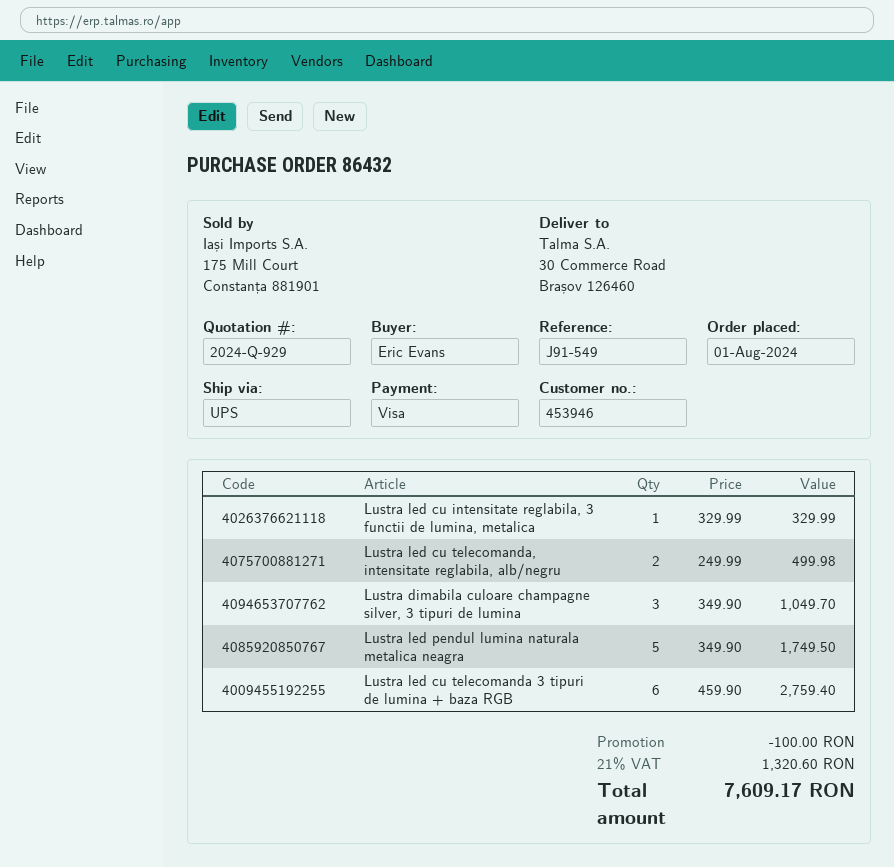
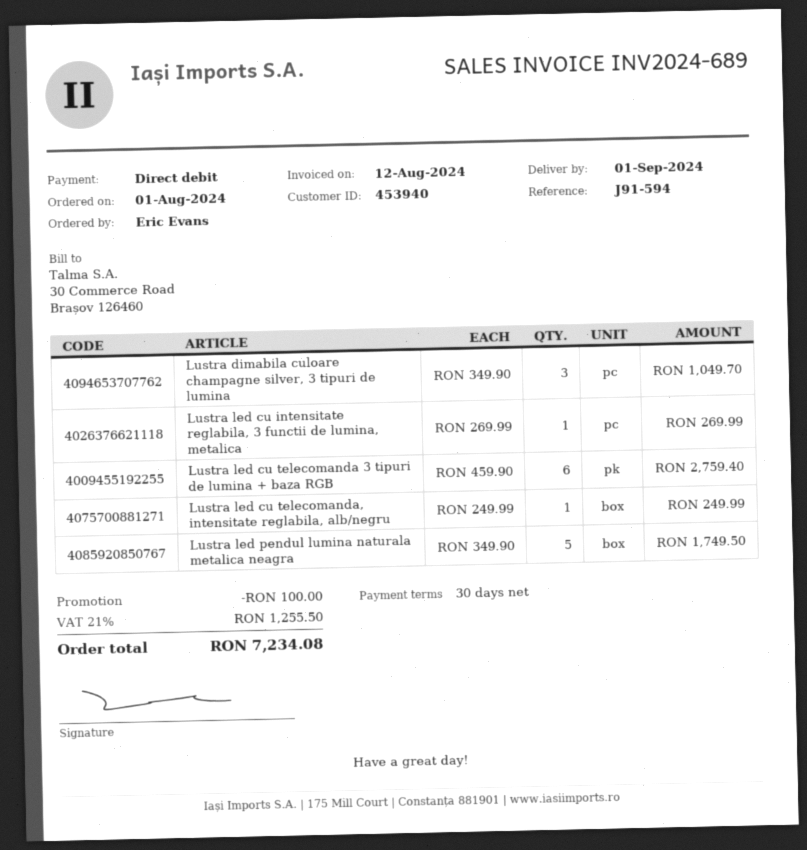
customer number: 453946 -> 453940
reference: J91-549 -> J91-594
payment method: Visa -> direct debit
Lustra led cu intensitate reglabila, 3 functii de lumina, metalica: 1 x 329.99 = 329.99 -> 1 x 269.99 = 269.99
Lustra led cu telecomanda, intensitate reglabila, alb/negru: 2 x 249.99 = 499.98 -> 1 x 249.99 = 249.99
tax: 21% = 1320.60 -> 21% = 1255.50
total: 7609.17 -> 7234.08

